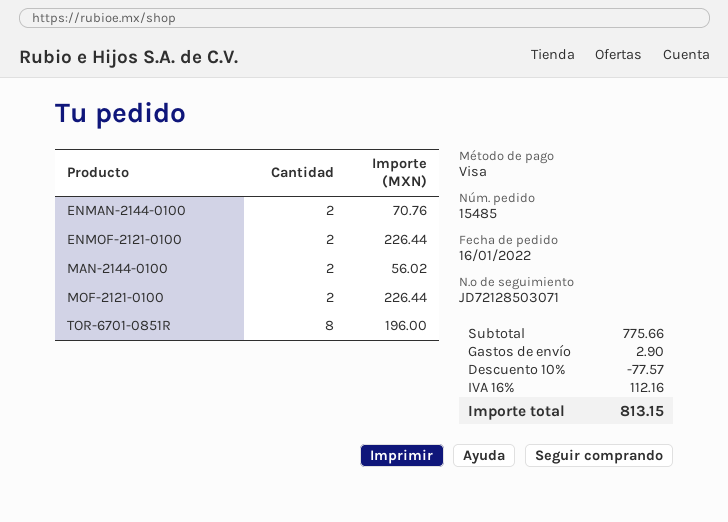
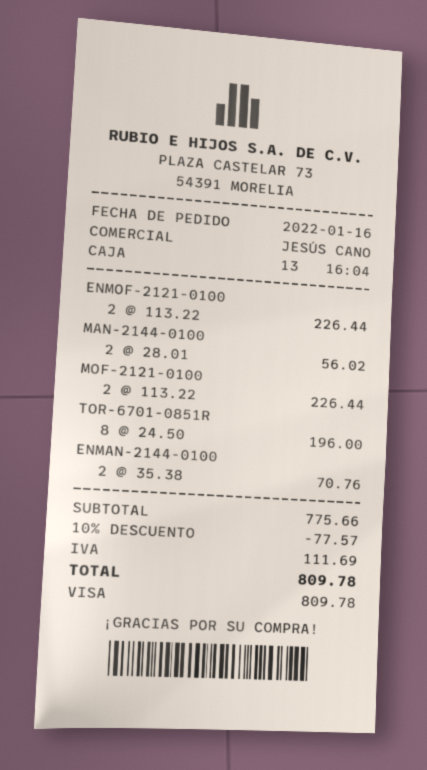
shipping: 2.90 -> none
tax: 112.16 -> 111.69
total: 813.15 -> 809.78

